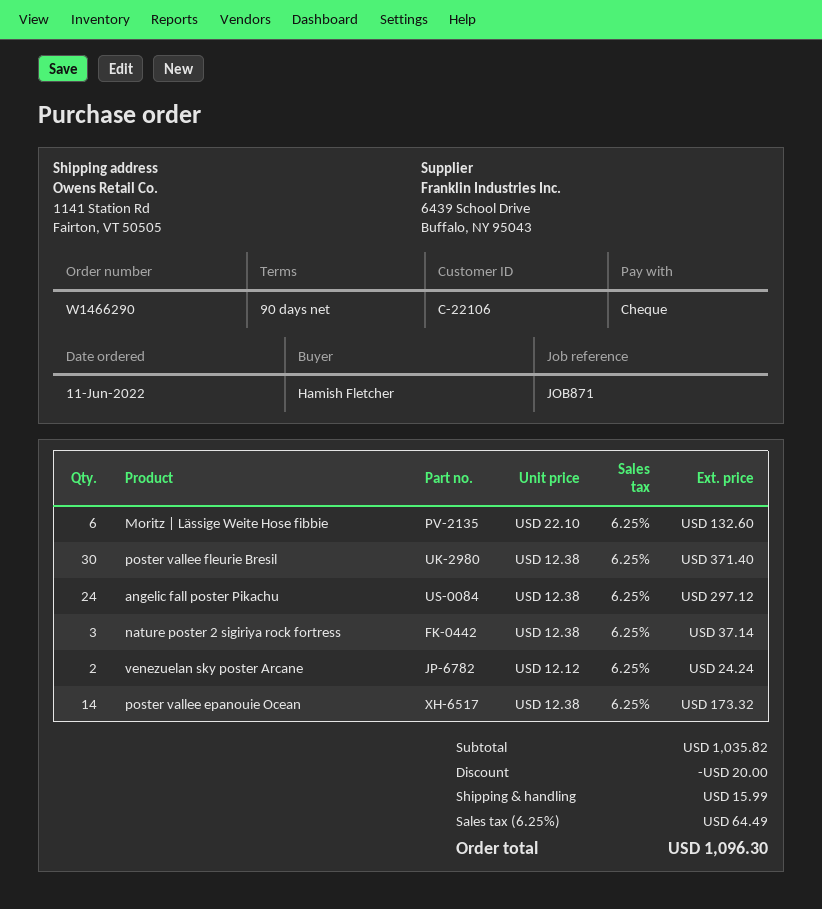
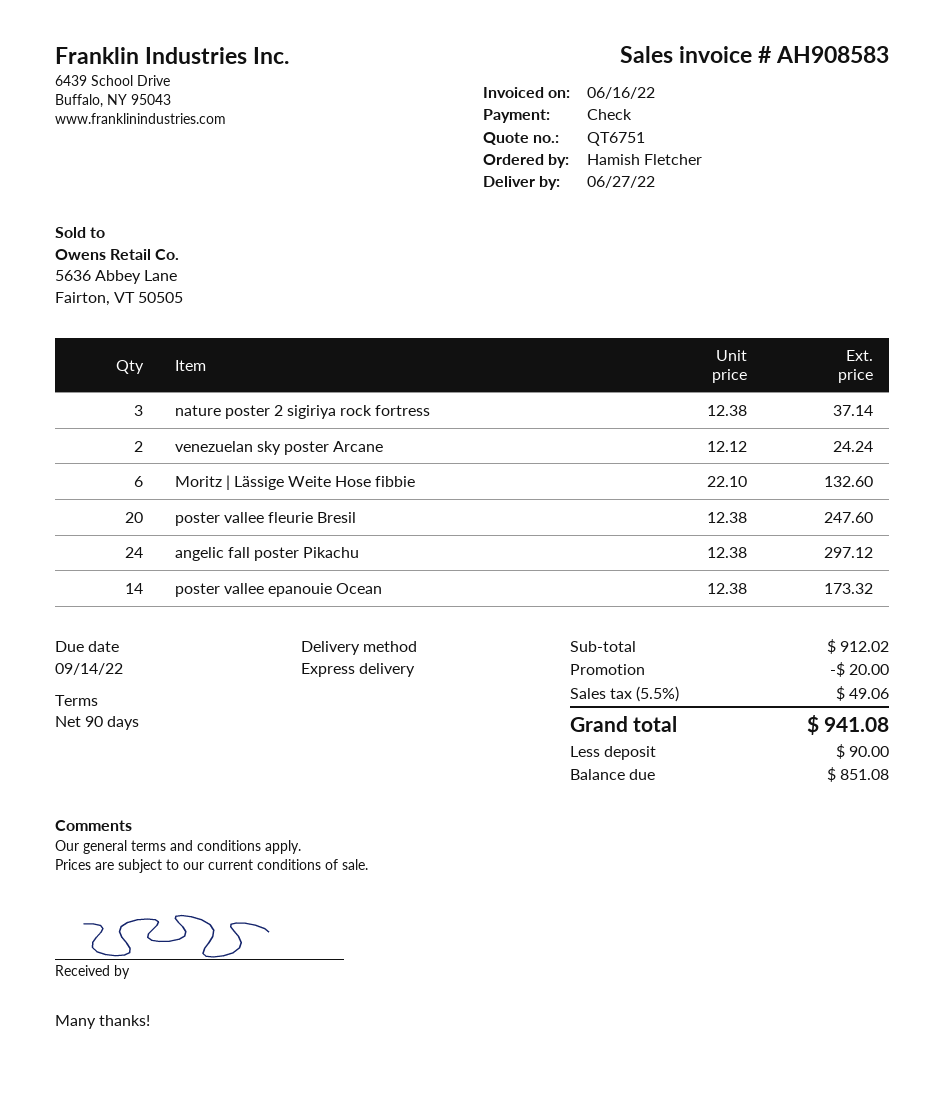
poster vallee fleurie Bresil: 30 x 12.38 = 371.40 -> 20 x 12.38 = 247.60
subtotal: 1035.82 -> 912.02
shipping: 15.99 -> none
tax: 6.25% = 64.49 -> 5.5% = 49.06
total: 1096.30 -> 941.08

